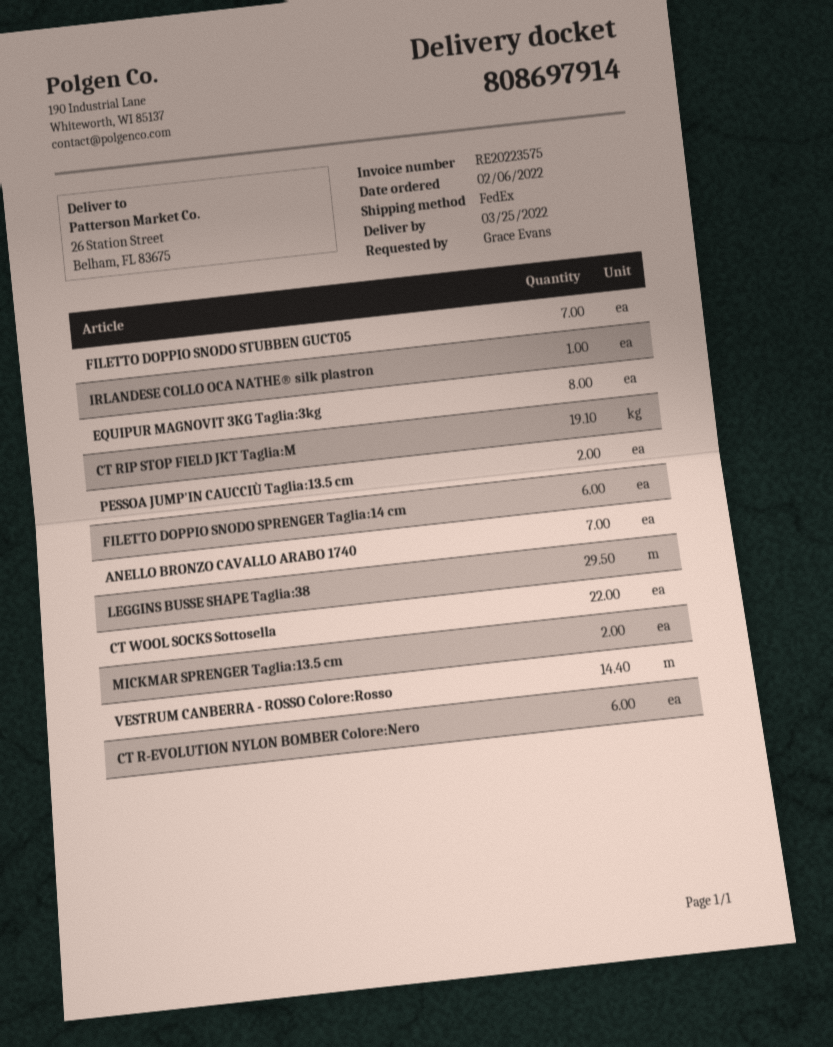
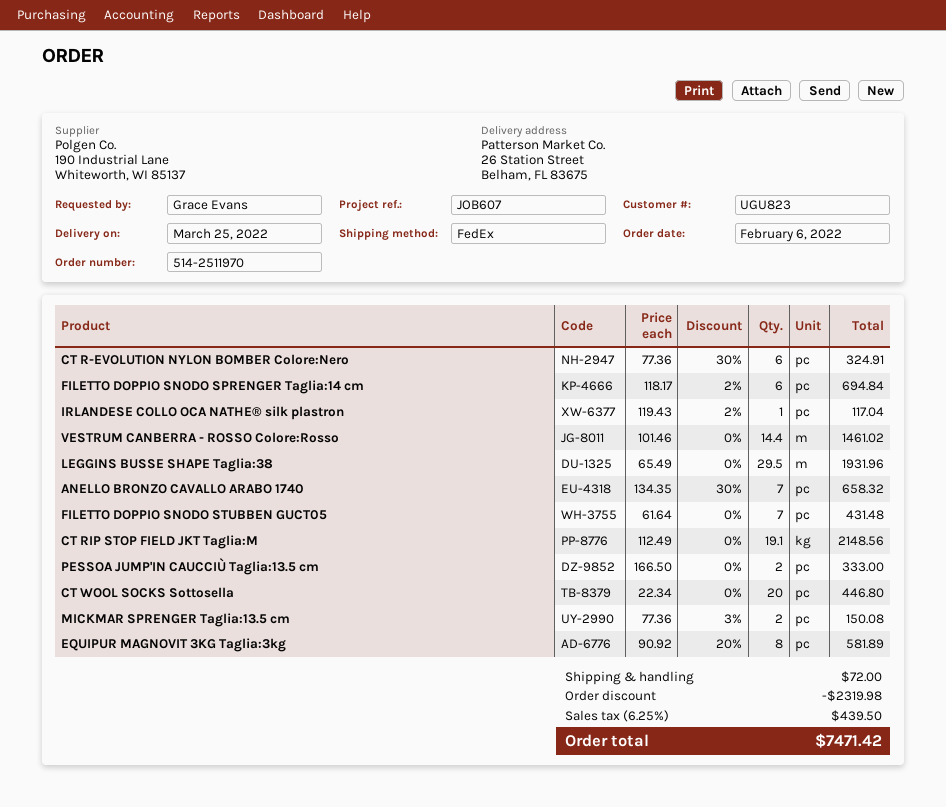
CT WOOL SOCKS Sottosella: 22 -> 20

